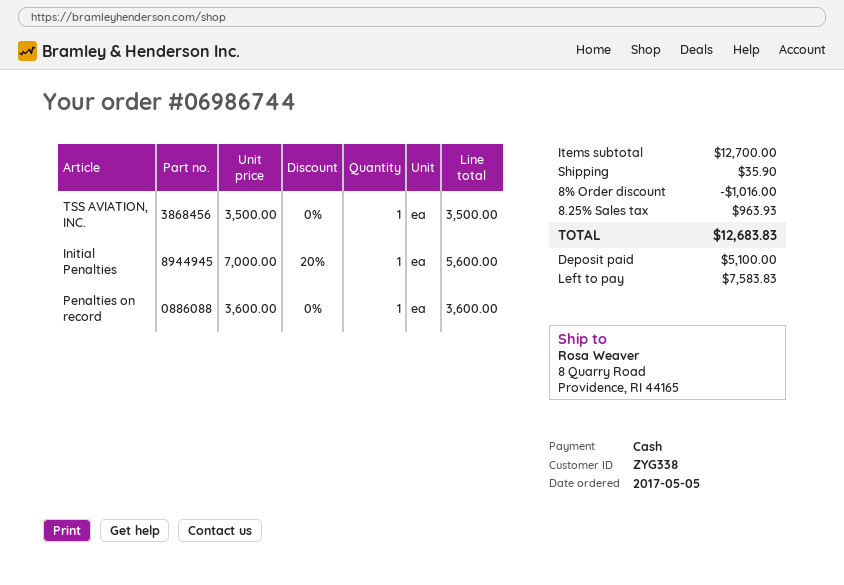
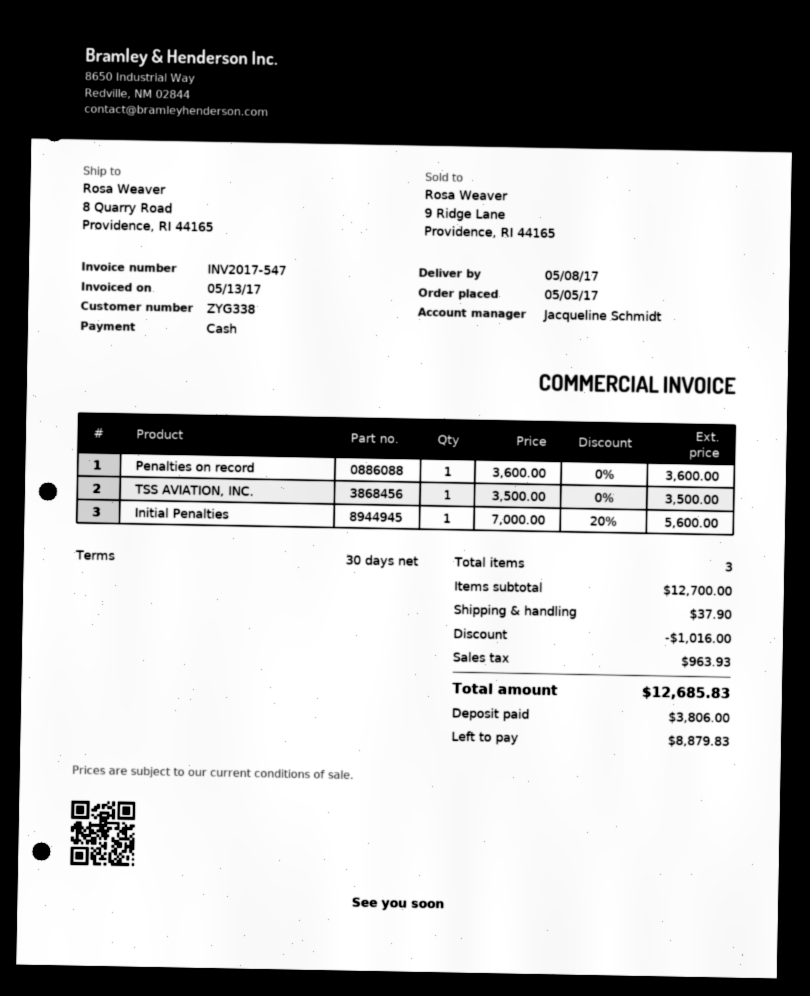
shipping: 35.90 -> 37.90
total: 12683.83 -> 12685.83
deposit: 5100.00 -> 3806.00
balance: 7583.83 -> 8879.83

